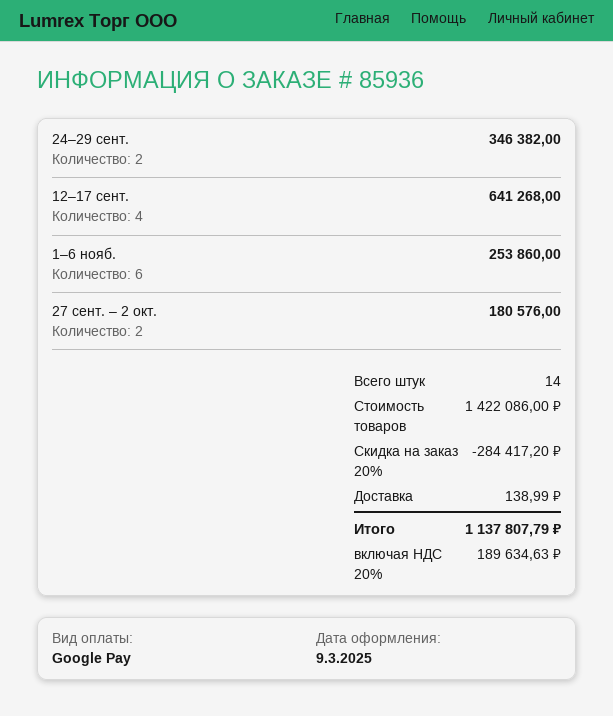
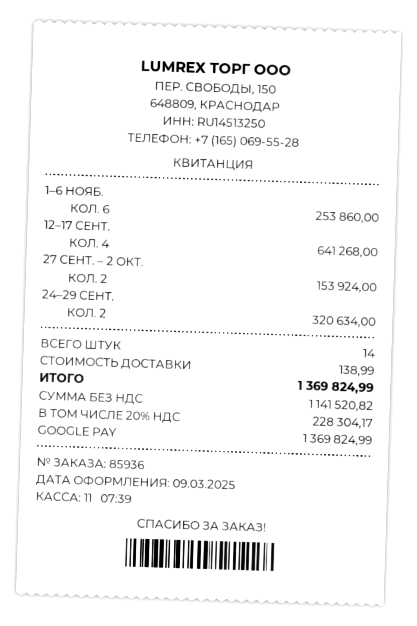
24–29 сент.: 2 for 346382.00 -> 2 for 320634.00
27 сент. – 2 окт.: 2 for 180576.00 -> 2 for 153924.00
discount: 20% = 284417.20 -> none
tax: 20% = 189634.63 -> 20% = 228304.17
total: 1137807.79 -> 1369824.99

